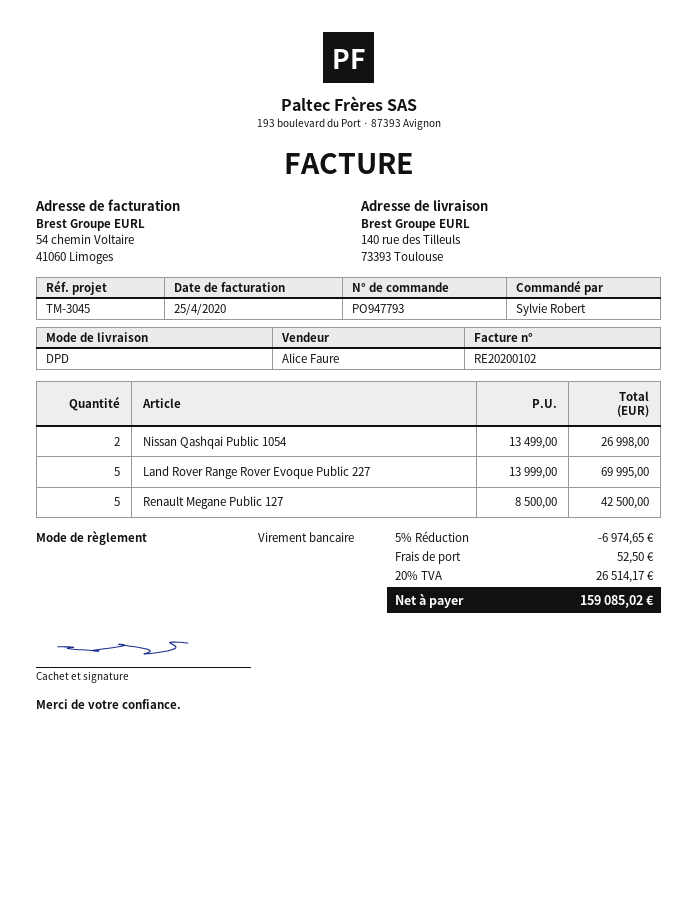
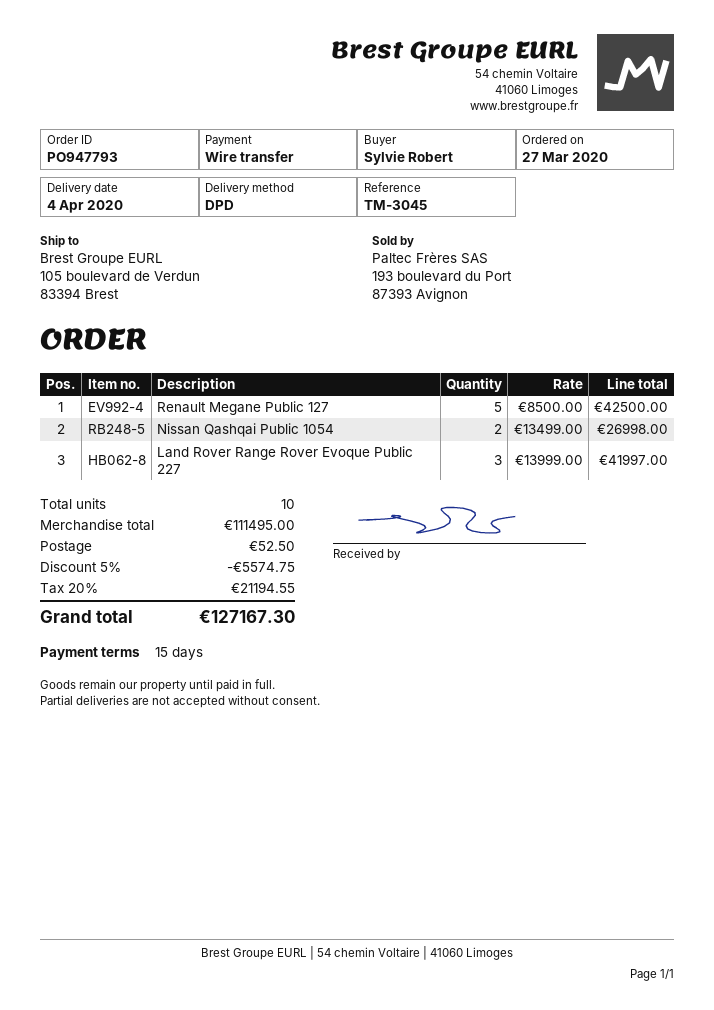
ship to: 140 rue des Tilleuls, 73393 Toulouse -> 105 boulevard de Verdun, 83394 Brest
Land Rover Range Rover Evoque Public 227: 5 x 13999.00 = 69995.00 -> 3 x 13999.00 = 41997.00
discount: 5% = 6974.65 -> 5% = 5574.75
tax: 20% = 26514.17 -> 20% = 21194.55
total: 159085.02 -> 127167.30

